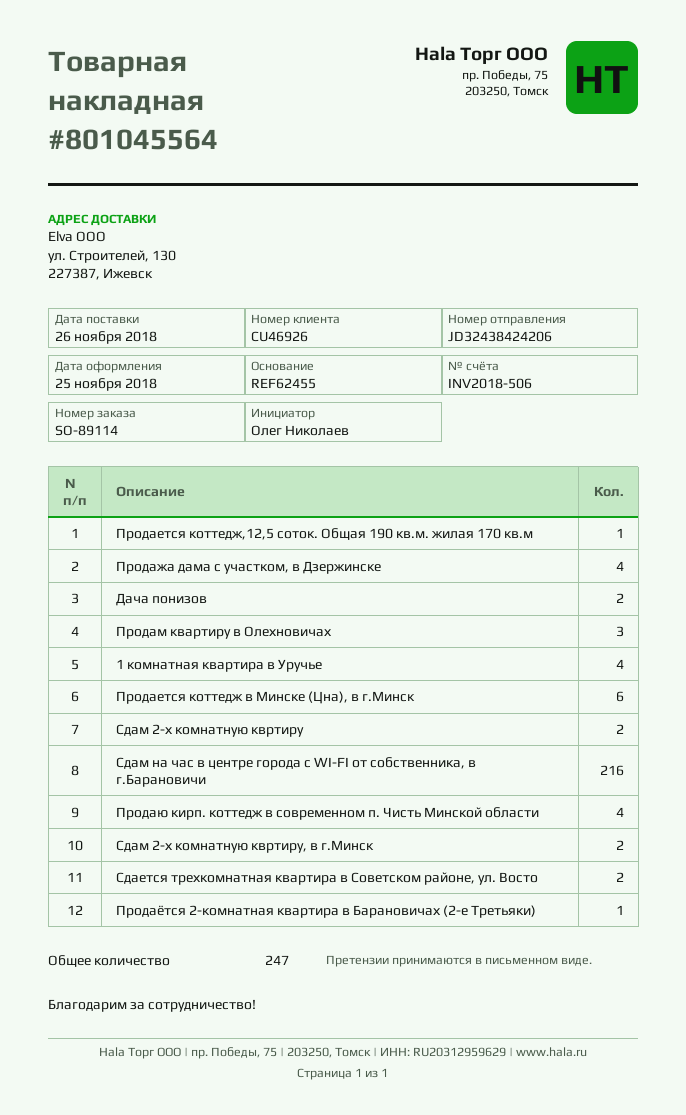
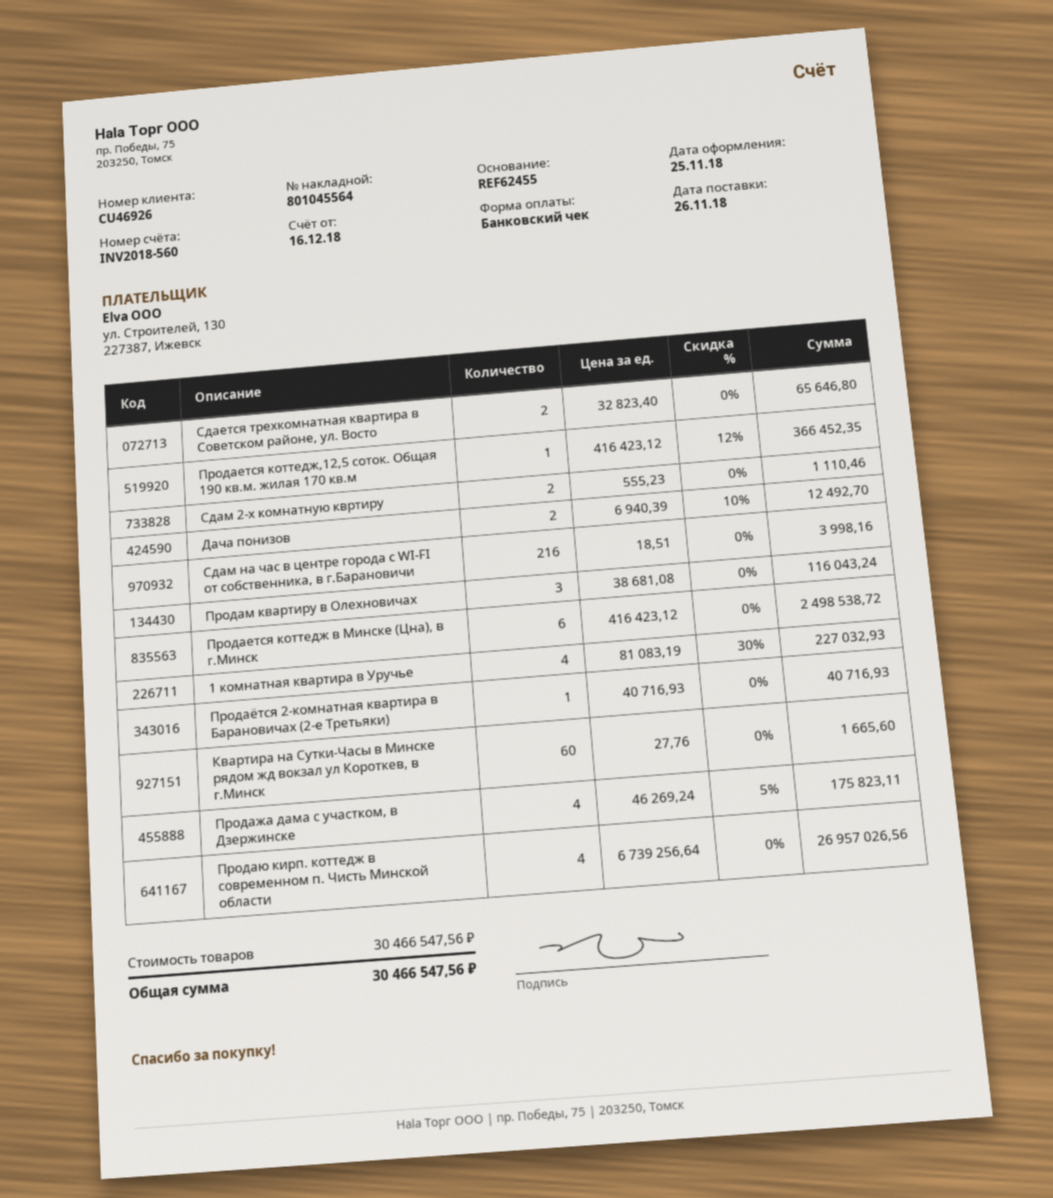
invoice number: INV2018-506 -> INV2018-560
Сдам 2-х комнатную квртиру, в г.Минск: 2 -> none
Квартира на Сутки-Часы в Минске рядом жд вокзал ул Короткев, в г.Минск: none -> 60

